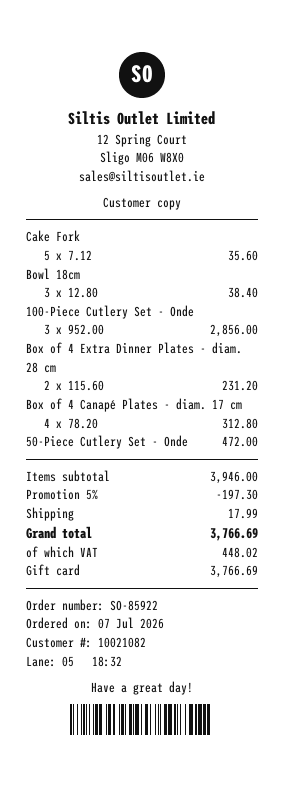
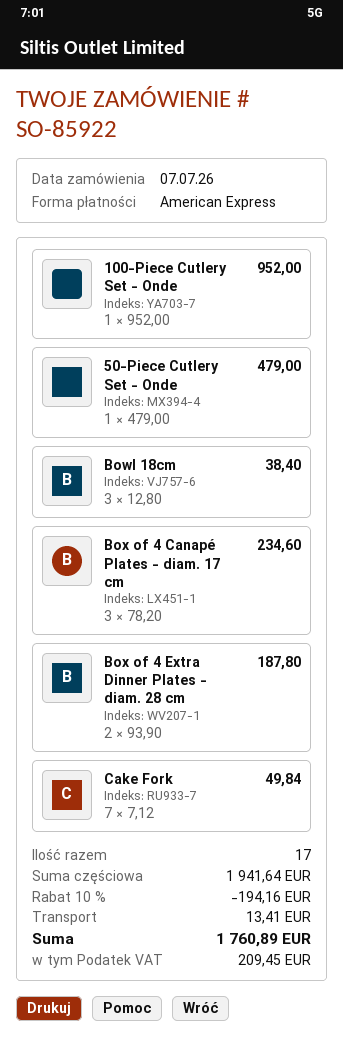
payment method: gift card -> American Express
Cake Fork: 5 x 7.12 = 35.60 -> 7 x 7.12 = 49.84
100-Piece Cutlery Set - Onde: 3 x 952.00 = 2856.00 -> 1 x 952.00 = 952.00
Box of 4 Extra Dinner Plates - diam. 28 cm: 2 x 115.60 = 231.20 -> 2 x 93.90 = 187.80
Box of 4 Canapé Plates - diam. 17 cm: 4 x 78.20 = 312.80 -> 3 x 78.20 = 234.60
50-Piece Cutlery Set - Onde: 1 x 472.00 = 472.00 -> 1 x 479.00 = 479.00
subtotal: 3946.00 -> 1941.64
discount: 5% = 197.30 -> 10% = 194.16
shipping: 17.99 -> 13.41
tax: 448.02 -> 209.45
total: 3766.69 -> 1760.89

